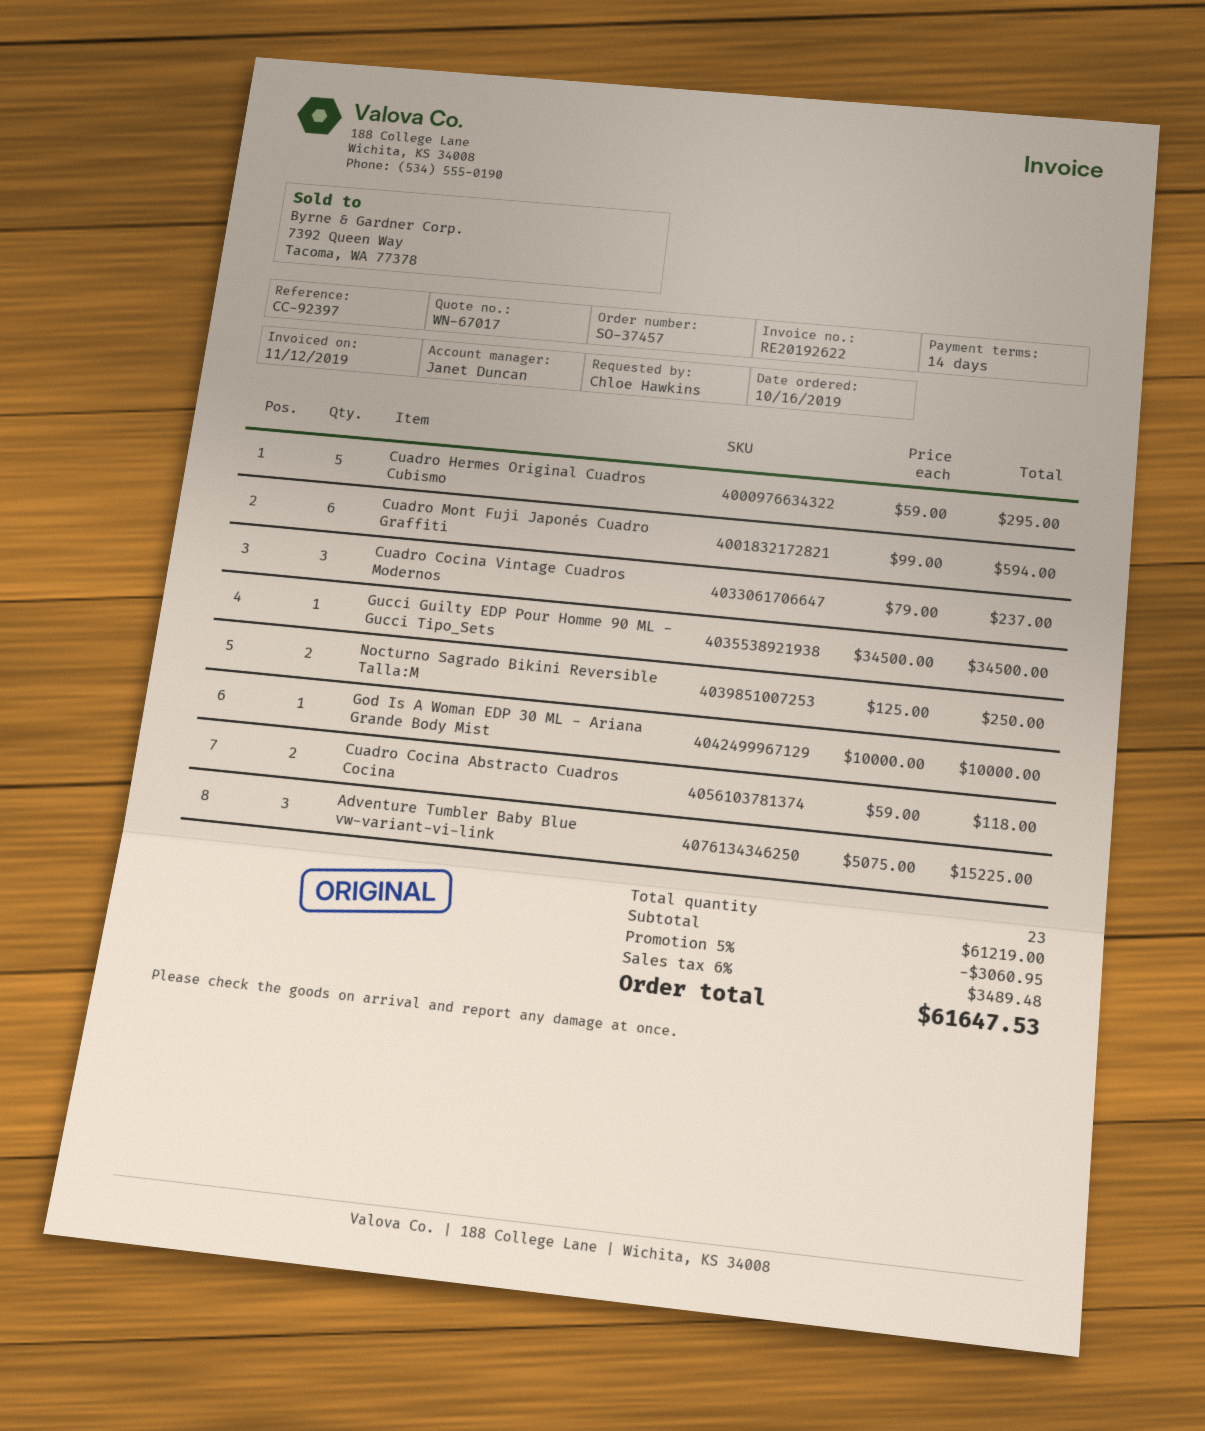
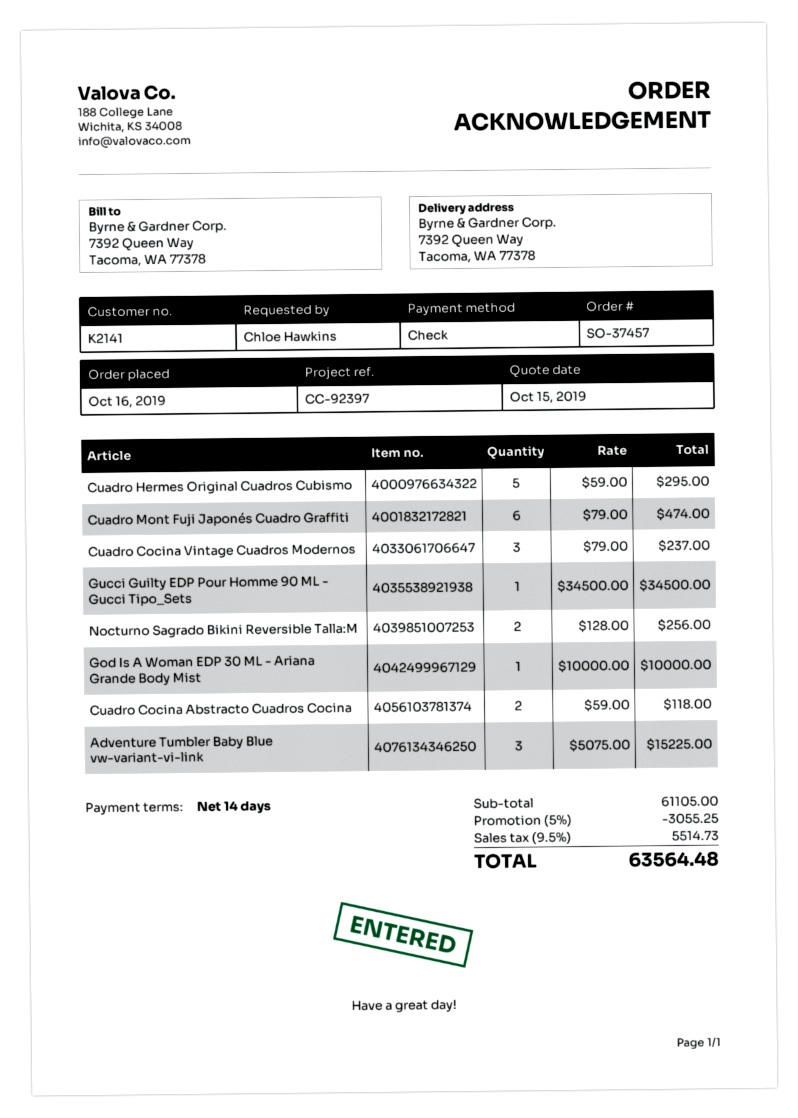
Cuadro Mont Fuji Japonés Cuadro Graffiti: 6 x 99.00 = 594.00 -> 6 x 79.00 = 474.00
Nocturno Sagrado Bikini Reversible Talla:M: 2 x 125.00 = 250.00 -> 2 x 128.00 = 256.00
subtotal: 61219.00 -> 61105.00
discount: 5% = 3060.95 -> 5% = 3055.25
tax: 6% = 3489.48 -> 9.5% = 5514.73
total: 61647.53 -> 63564.48

